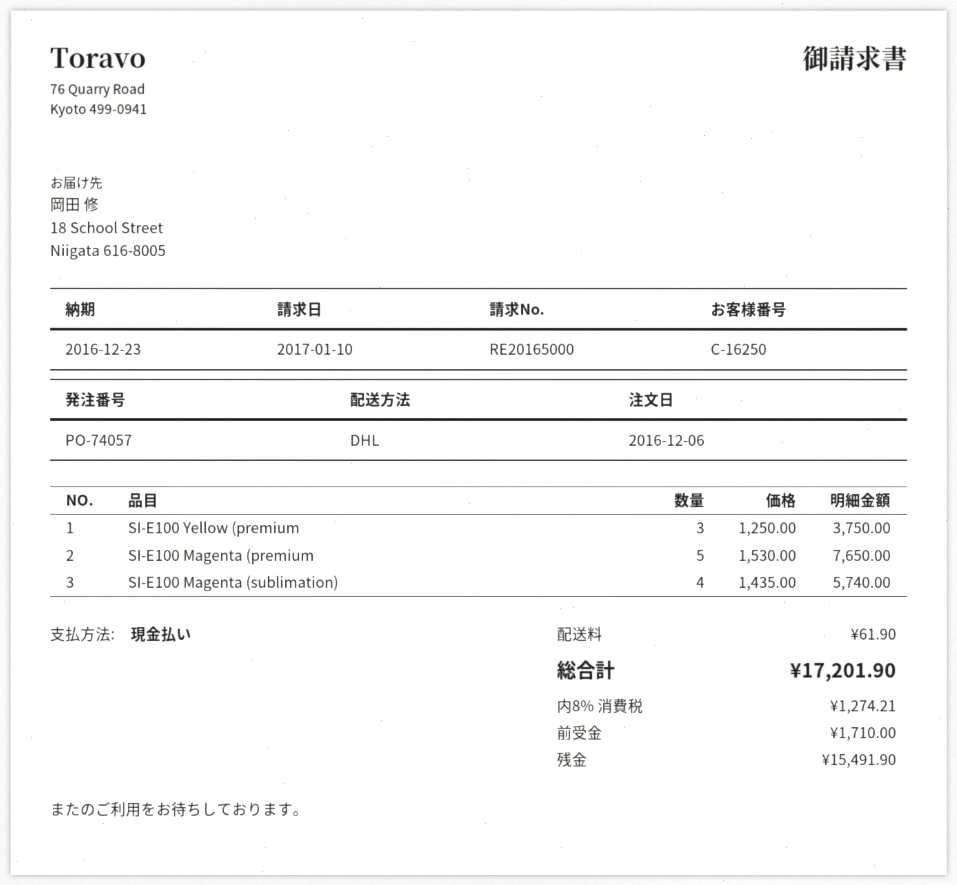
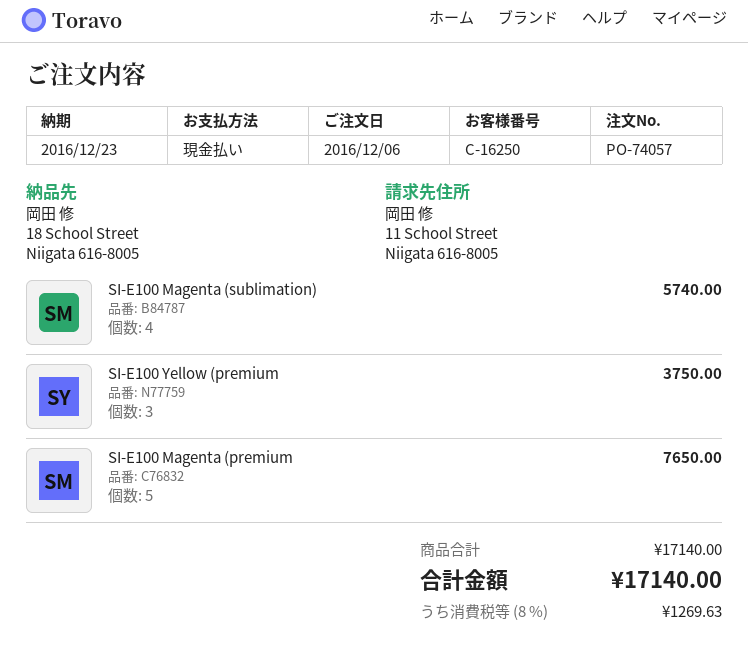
shipping: 61.90 -> none
tax: 8% = 1274.21 -> 8% = 1269.63
total: 17201.90 -> 17140.00

